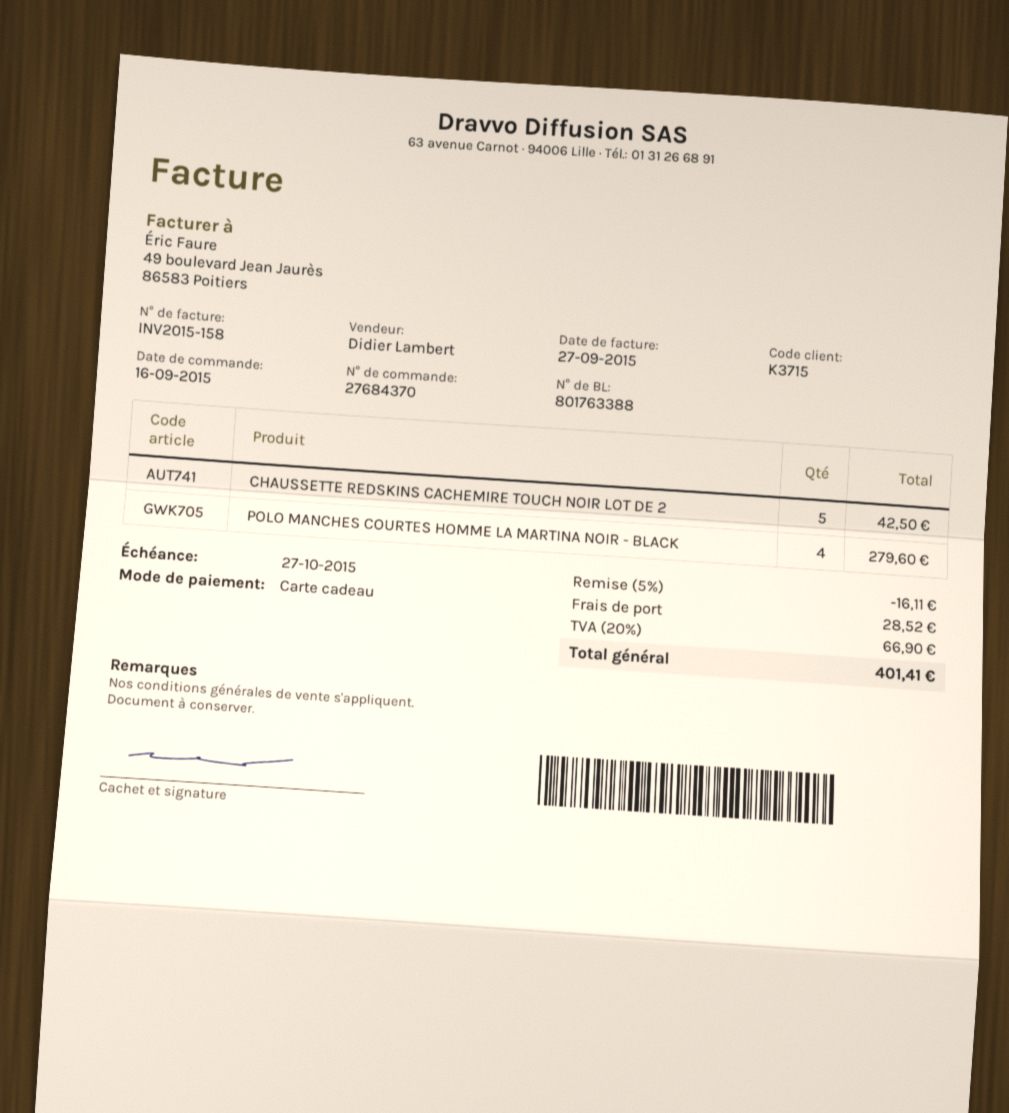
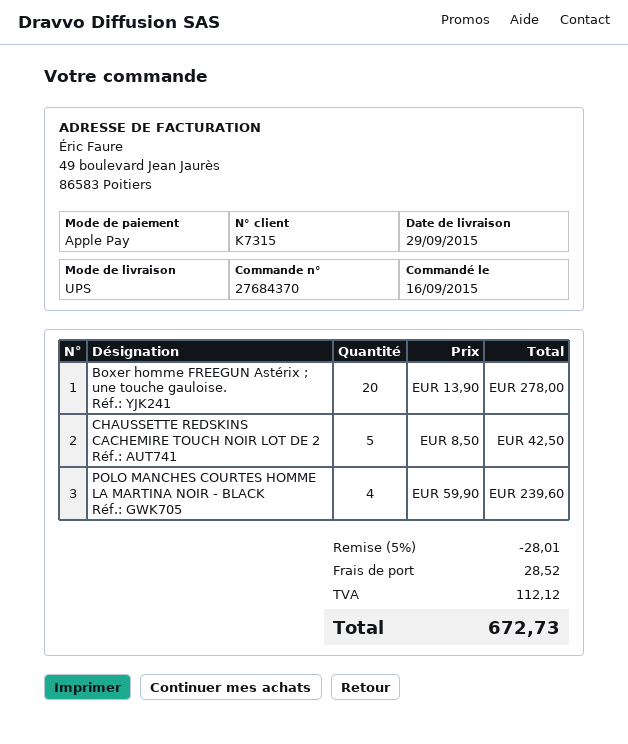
customer number: K3715 -> K7315
payment method: gift card -> Apple Pay
POLO MANCHES COURTES HOMME LA MARTINA NOIR - BLACK: 4 for 279.60 -> 4 for 239.60
Boxer homme FREEGUN Astérix ; une touche gauloise.: none -> 20 for 278.00
discount: 5% = 16.11 -> 5% = 28.01
tax: 66.90 -> 112.12
total: 401.41 -> 672.73

